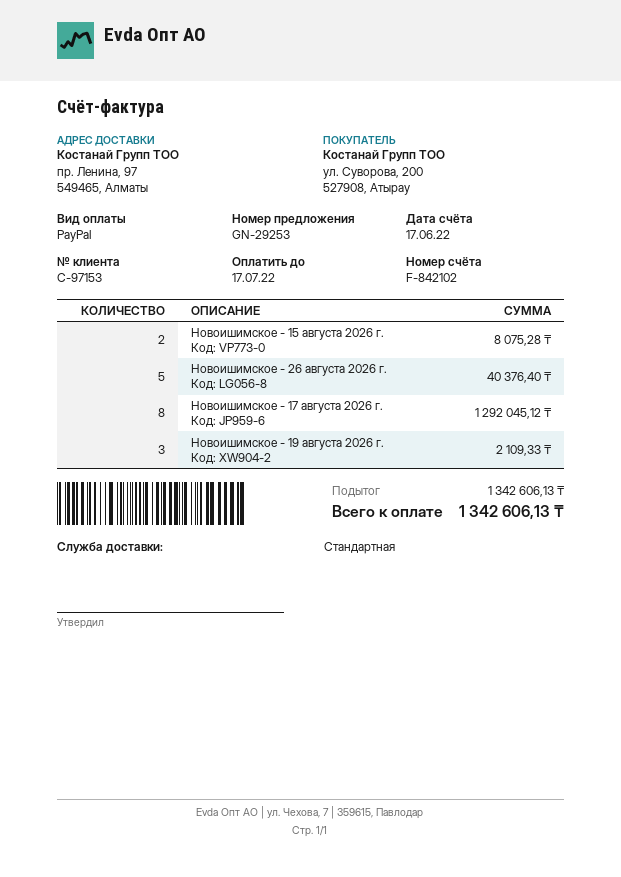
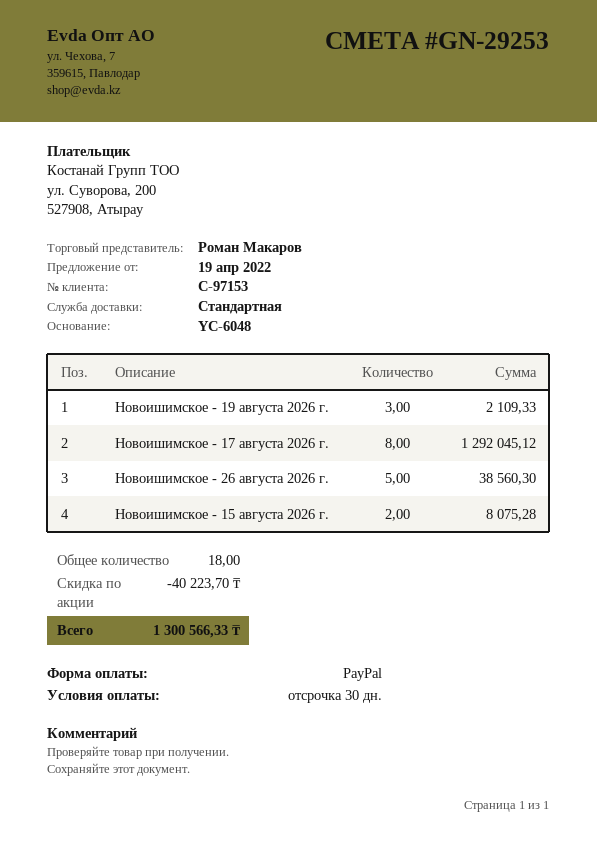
Новоишимское - 26 августа 2026 г.: 5 for 40376.40 -> 5 for 38560.30
discount: none -> 40223.70
total: 1342606.13 -> 1300566.33

